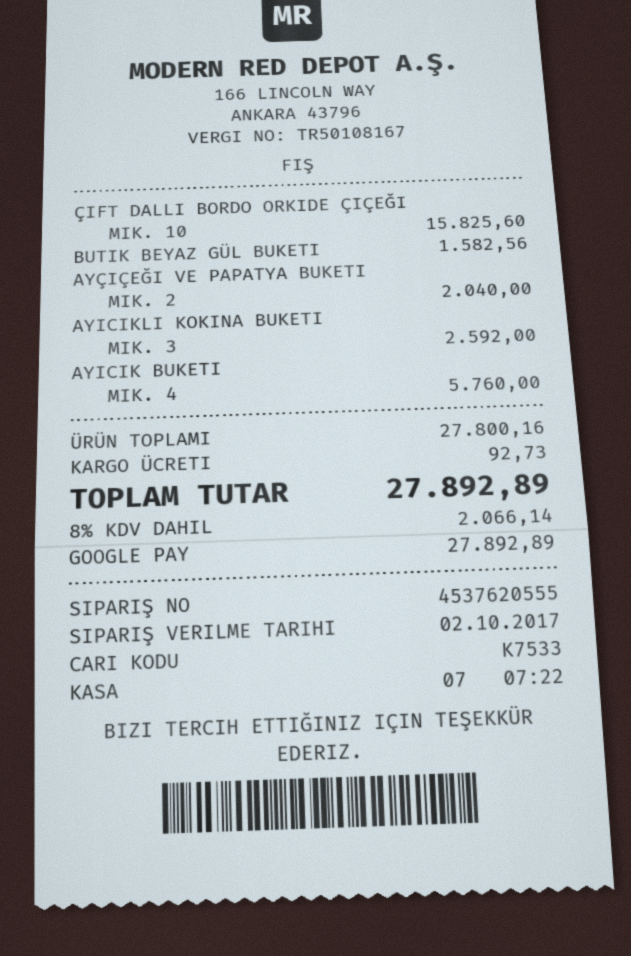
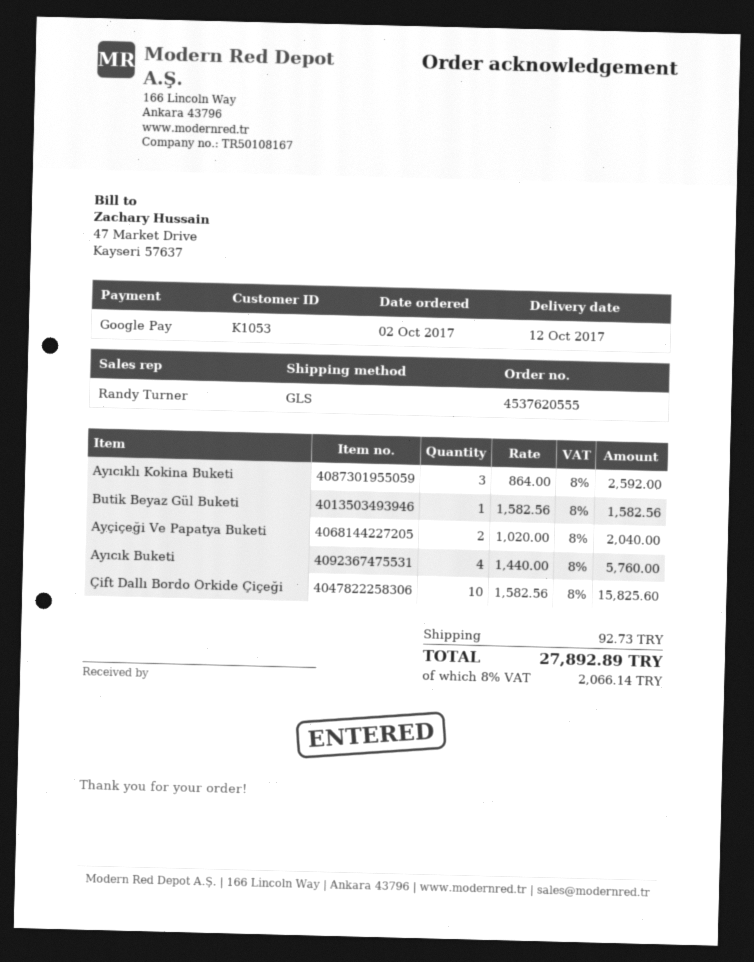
customer number: K7533 -> K1053

